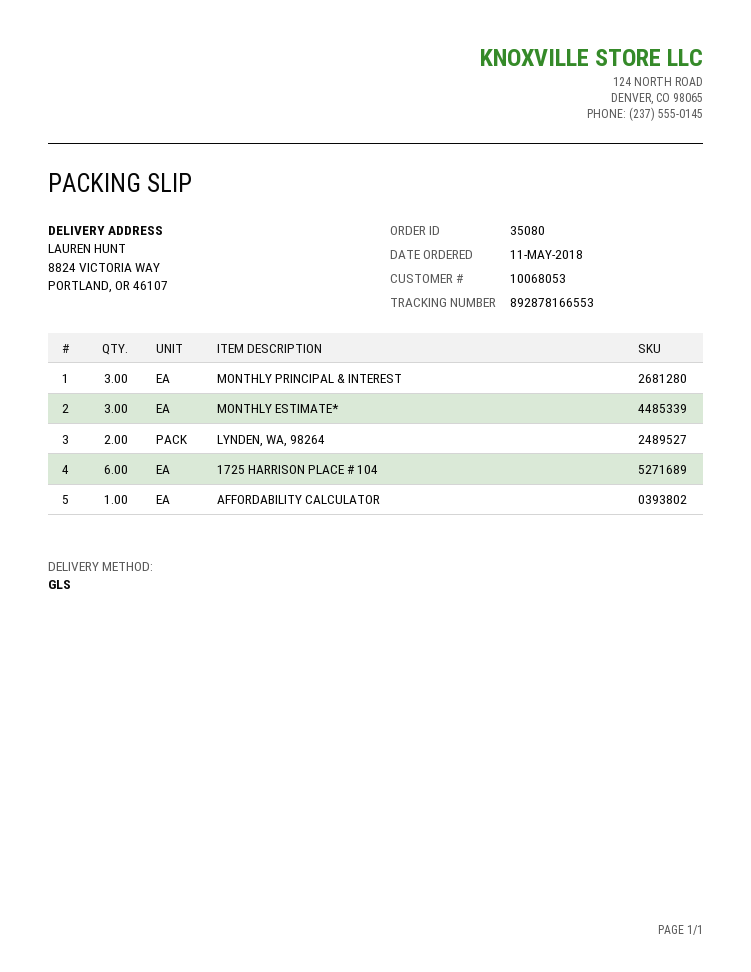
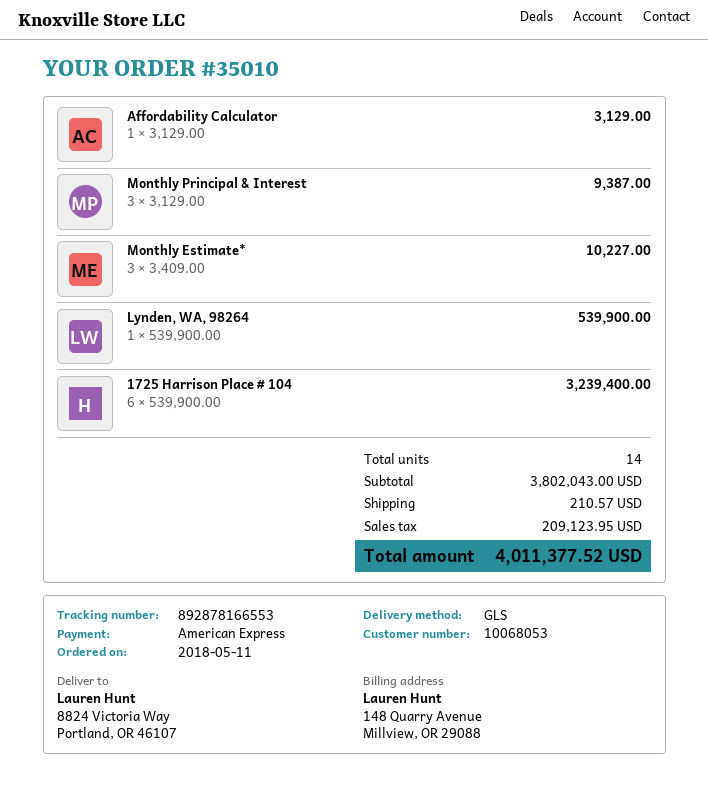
order number: 35080 -> 35010
LYNDEN, WA, 98264: 2 -> 1

